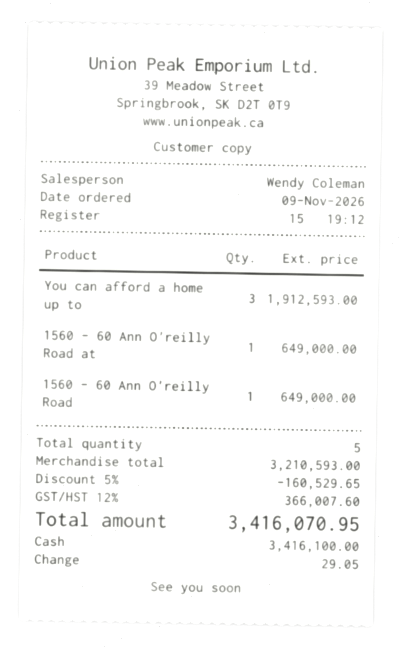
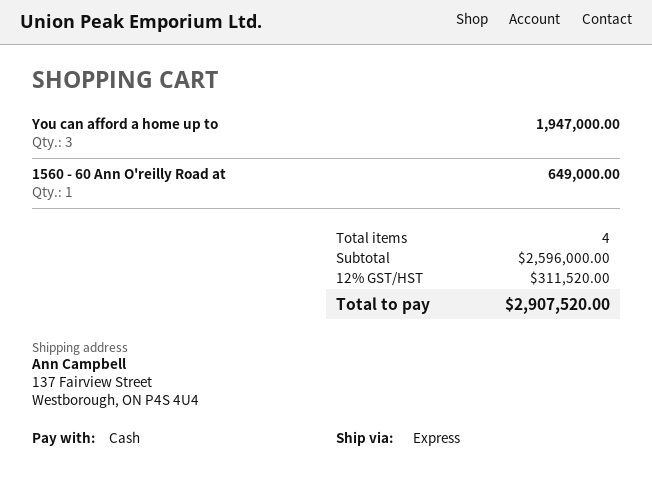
You can afford a home up to: 3 for 1912593.00 -> 3 for 1947000.00
1560 - 60 Ann O'reilly Road: 1 for 649000.00 -> none
total quantity: 5 -> 4
subtotal: 3210593.00 -> 2596000.00
discount: 5% = 160529.65 -> none
tax: 12% = 366007.60 -> 12% = 311520.00
total: 3416070.95 -> 2907520.00

